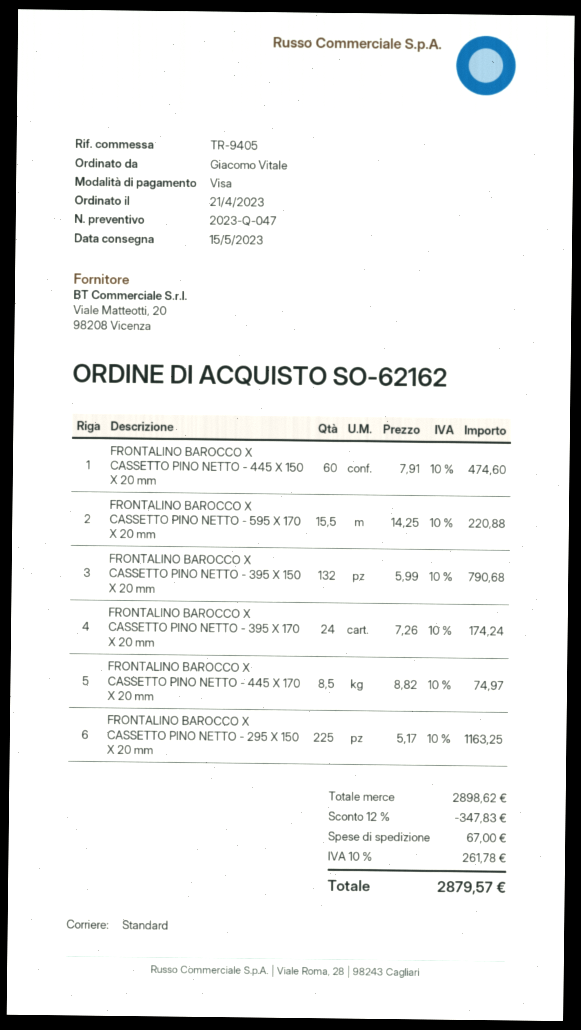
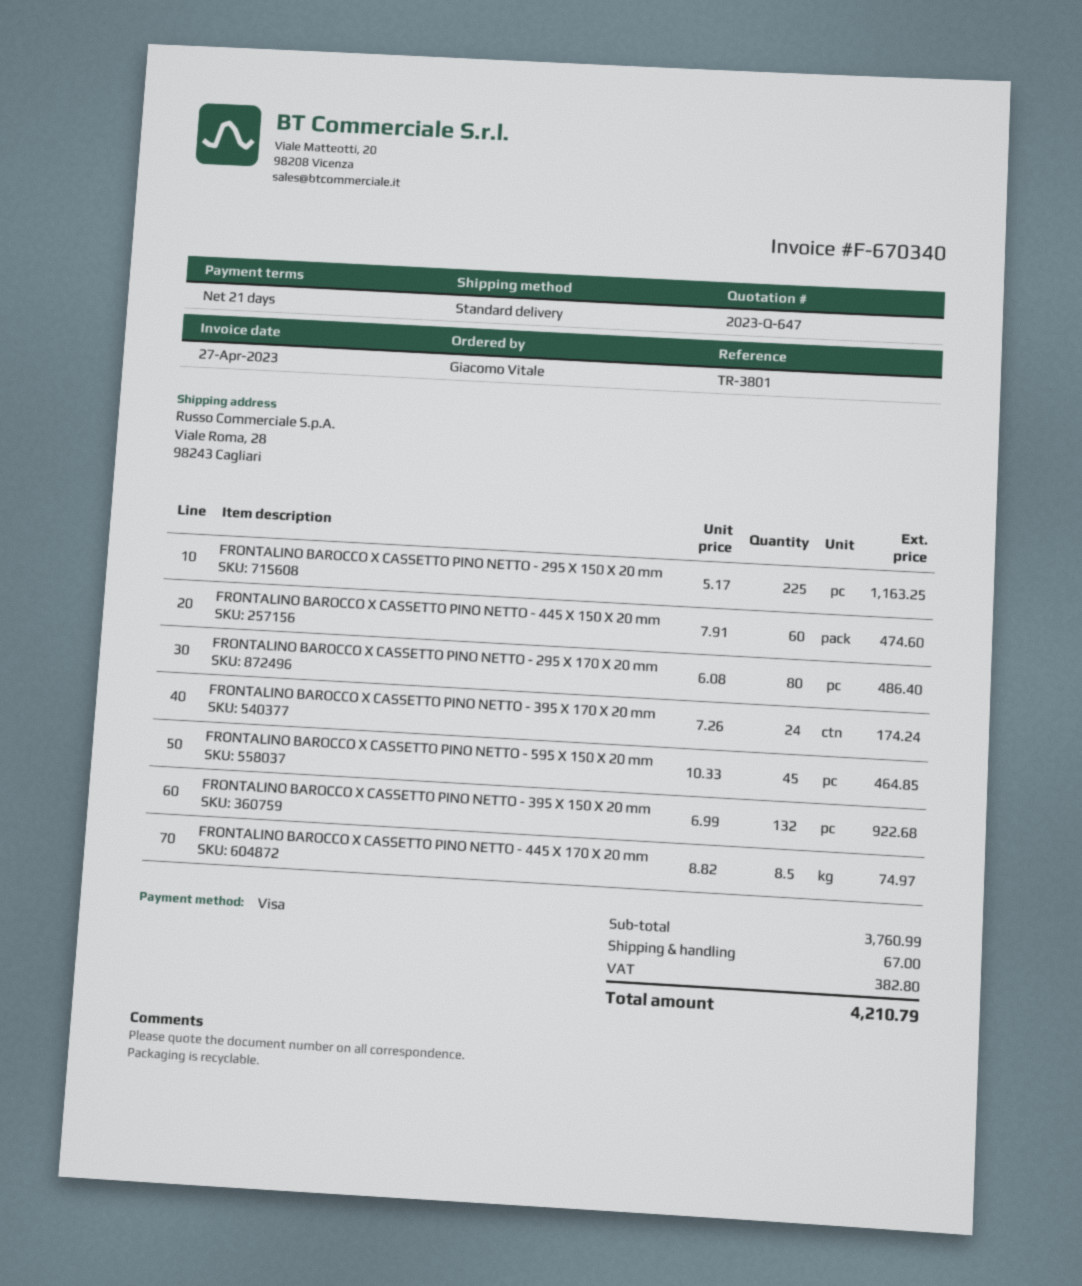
quote number: 2023-Q-047 -> 2023-Q-647
reference: TR-9405 -> TR-3801
FRONTALINO BAROCCO X CASSETTO PINO NETTO - 595 X 170 X 20 mm: 15.5 x 14.25 = 220.88 -> none
FRONTALINO BAROCCO X CASSETTO PINO NETTO - 395 X 150 X 20 mm: 132 x 5.99 = 790.68 -> 132 x 6.99 = 922.68
FRONTALINO BAROCCO X CASSETTO PINO NETTO - 295 X 170 X 20 mm: none -> 80 x 6.08 = 486.40
FRONTALINO BAROCCO X CASSETTO PINO NETTO - 595 X 150 X 20 mm: none -> 45 x 10.33 = 464.85
subtotal: 2898.62 -> 3760.99
discount: 12% = 347.83 -> none
tax: 261.78 -> 382.80
total: 2879.57 -> 4210.79

